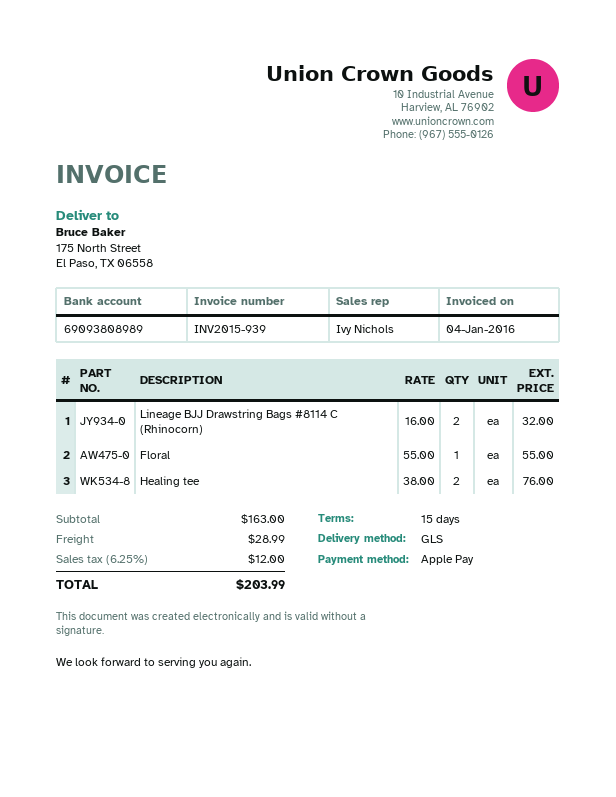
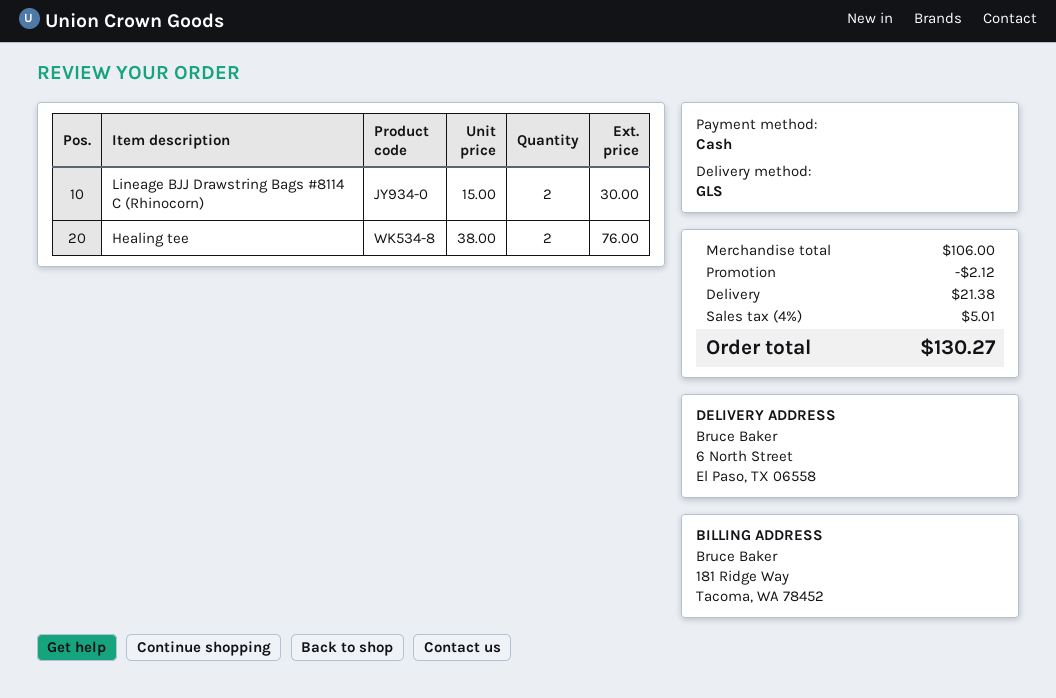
payment method: Apple Pay -> cash
ship to: 175 North Street, El Paso, TX 06558 -> 6 North Street, El Paso, TX 06558
Lineage BJJ Drawstring Bags #8114 C (Rhinocorn): 2 x 16.00 = 32.00 -> 2 x 15.00 = 30.00
Floral: 1 x 55.00 = 55.00 -> none
subtotal: 163.00 -> 106.00
discount: none -> 2.12
shipping: 28.99 -> 21.38
tax: 6.25% = 12.00 -> 4% = 5.01
total: 203.99 -> 130.27

